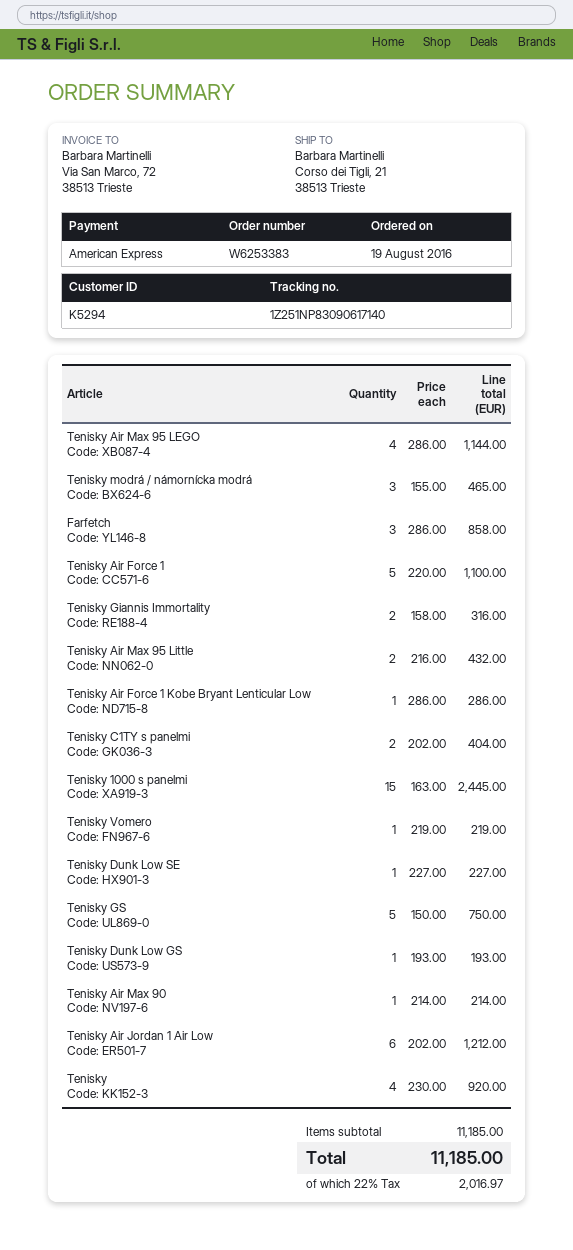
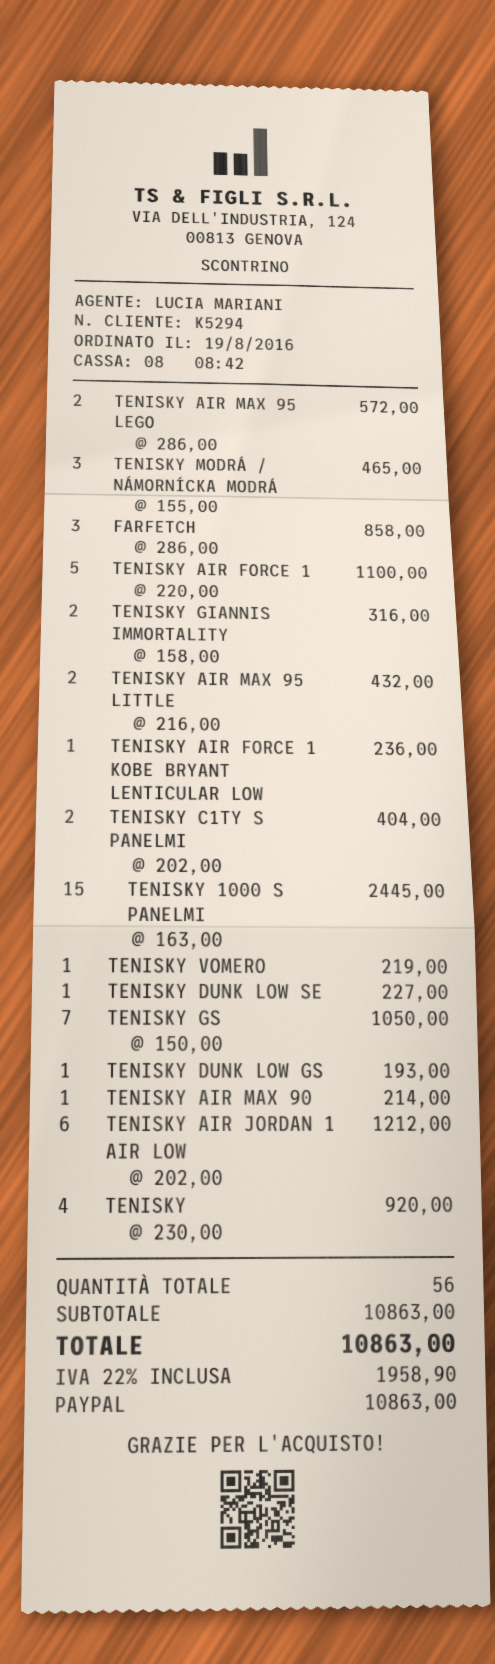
payment method: American Express -> PayPal
Tenisky Air Max 95 LEGO: 4 x 286.00 = 1144.00 -> 2 x 286.00 = 572.00
Tenisky Air Force 1 Kobe Bryant Lenticular Low: 1 x 286.00 = 286.00 -> 1 x 236.00 = 236.00
Tenisky GS: 5 x 150.00 = 750.00 -> 7 x 150.00 = 1050.00
subtotal: 11185.00 -> 10863.00
tax: 22% = 2016.97 -> 22% = 1958.90
total: 11185.00 -> 10863.00

